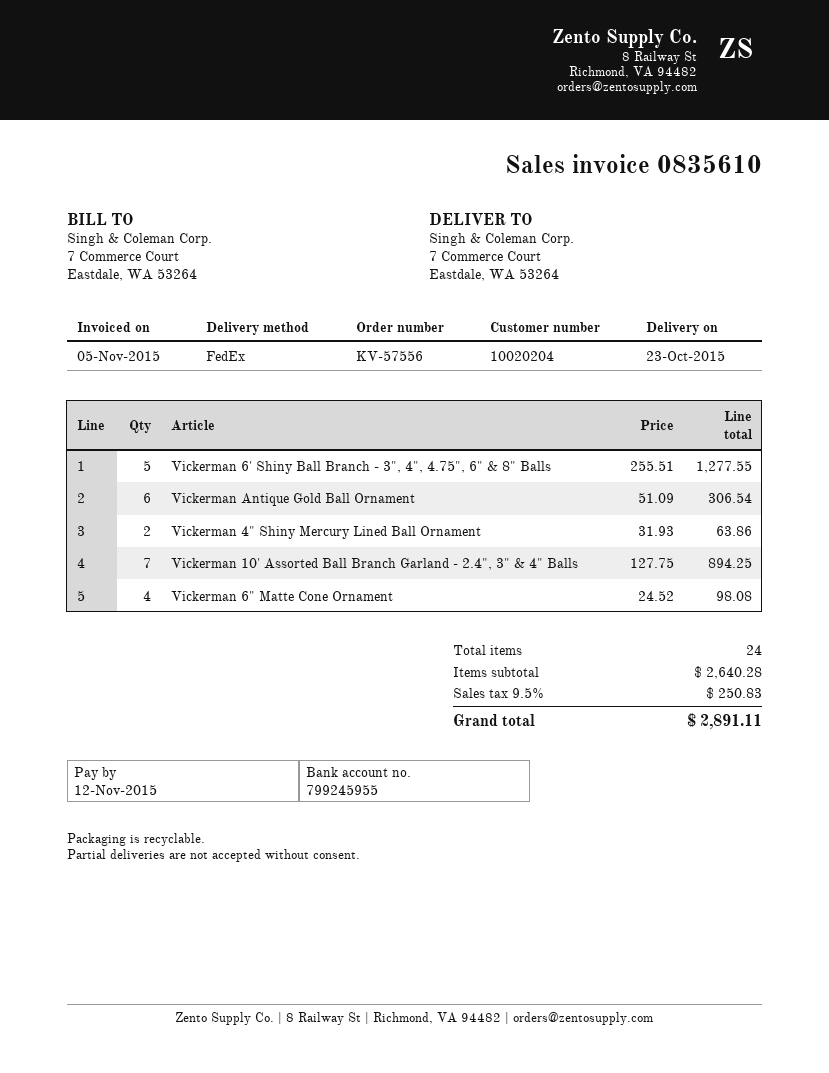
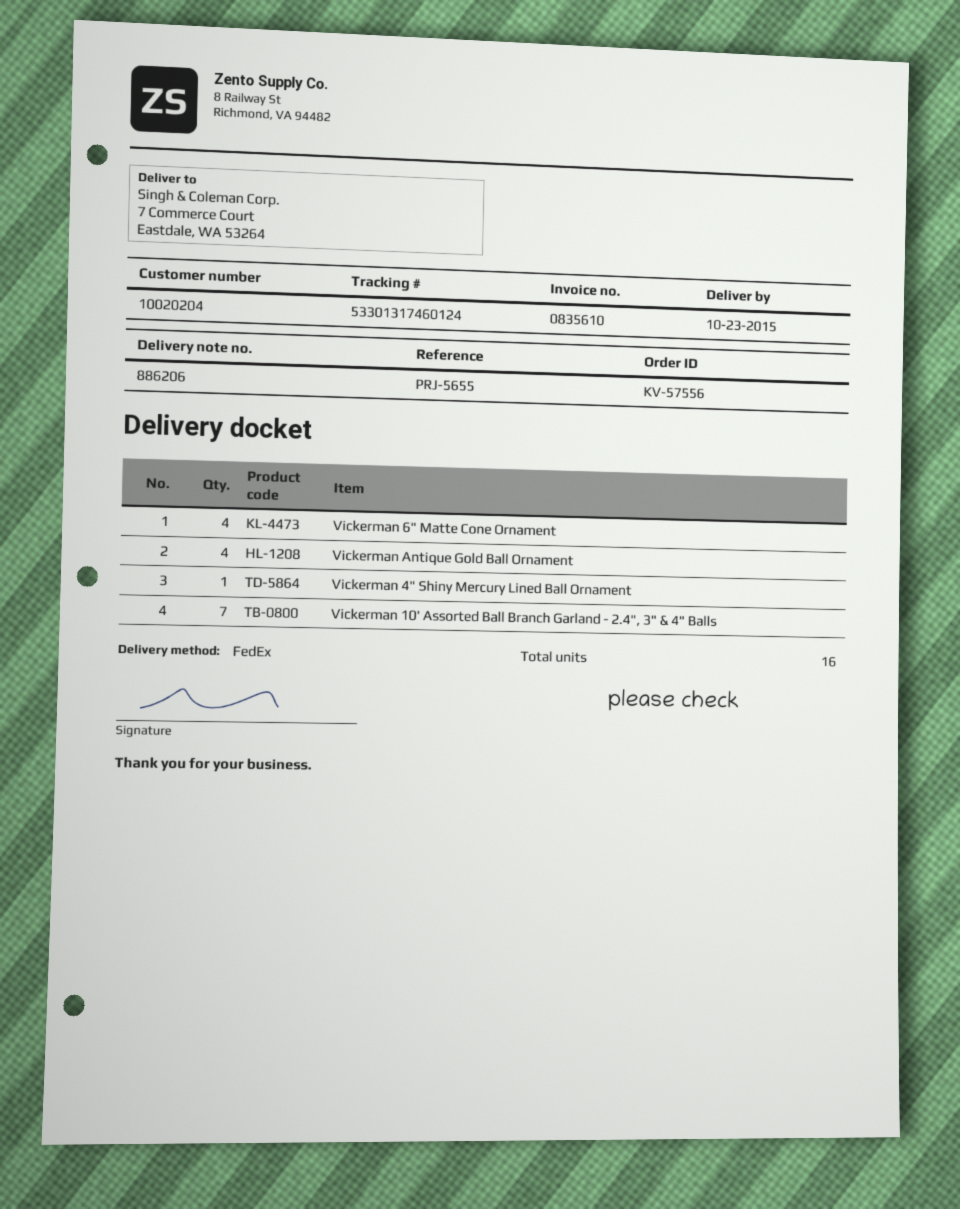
Vickerman 6' Shiny Ball Branch - 3", 4", 4.75", 6" & 8" Balls: 5 -> none
Vickerman Antique Gold Ball Ornament: 6 -> 4
Vickerman 4" Shiny Mercury Lined Ball Ornament: 2 -> 1
total quantity: 24 -> 16

